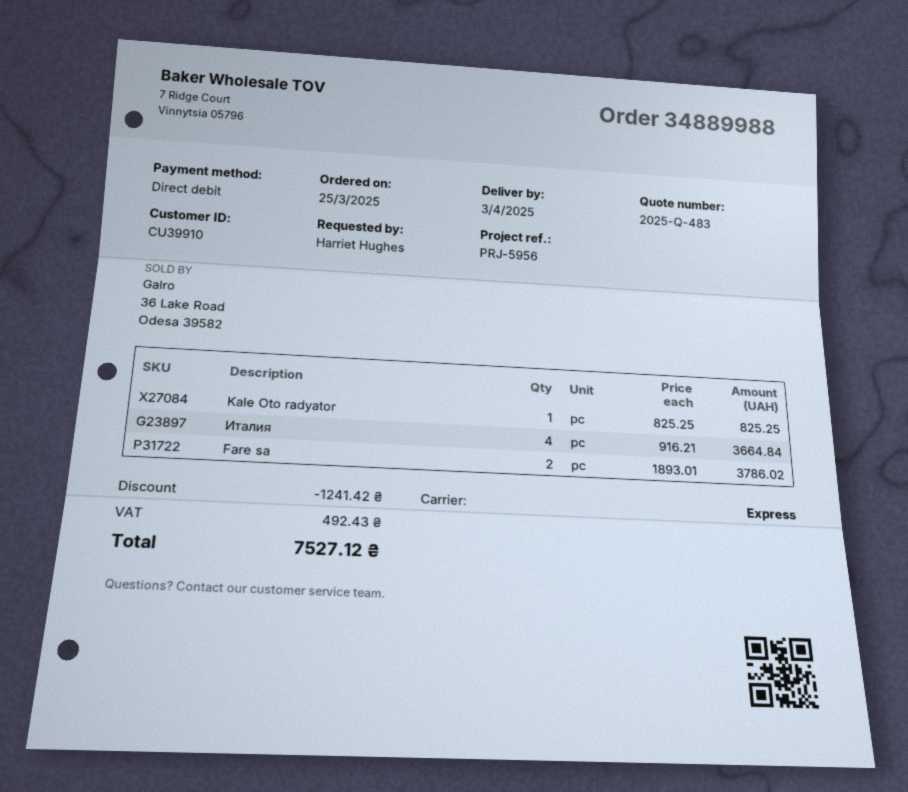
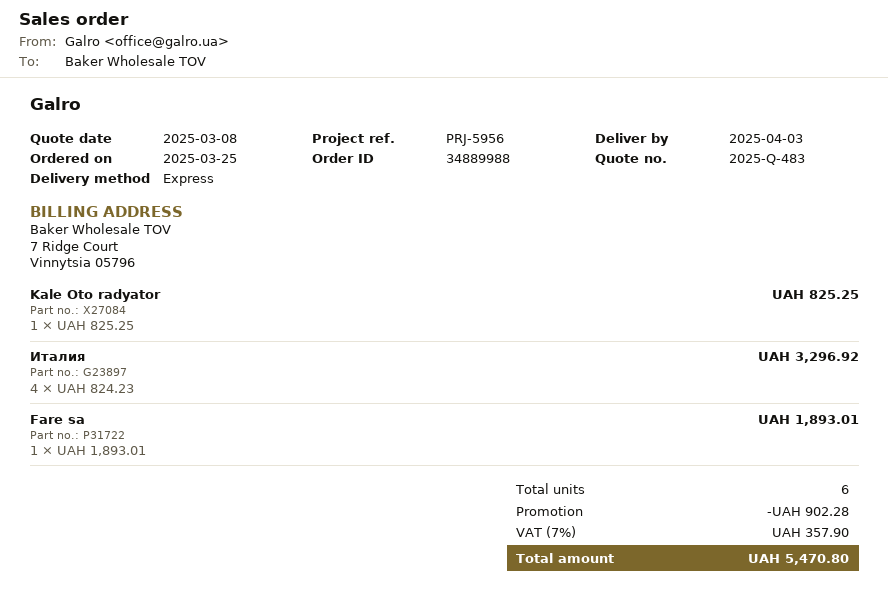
Италия: 4 x 916.21 = 3664.84 -> 4 x 824.23 = 3296.92
Fare sa: 2 x 1893.01 = 3786.02 -> 1 x 1893.01 = 1893.01
discount: 1241.42 -> 902.28
tax: 492.43 -> 357.90
total: 7527.12 -> 5470.80

